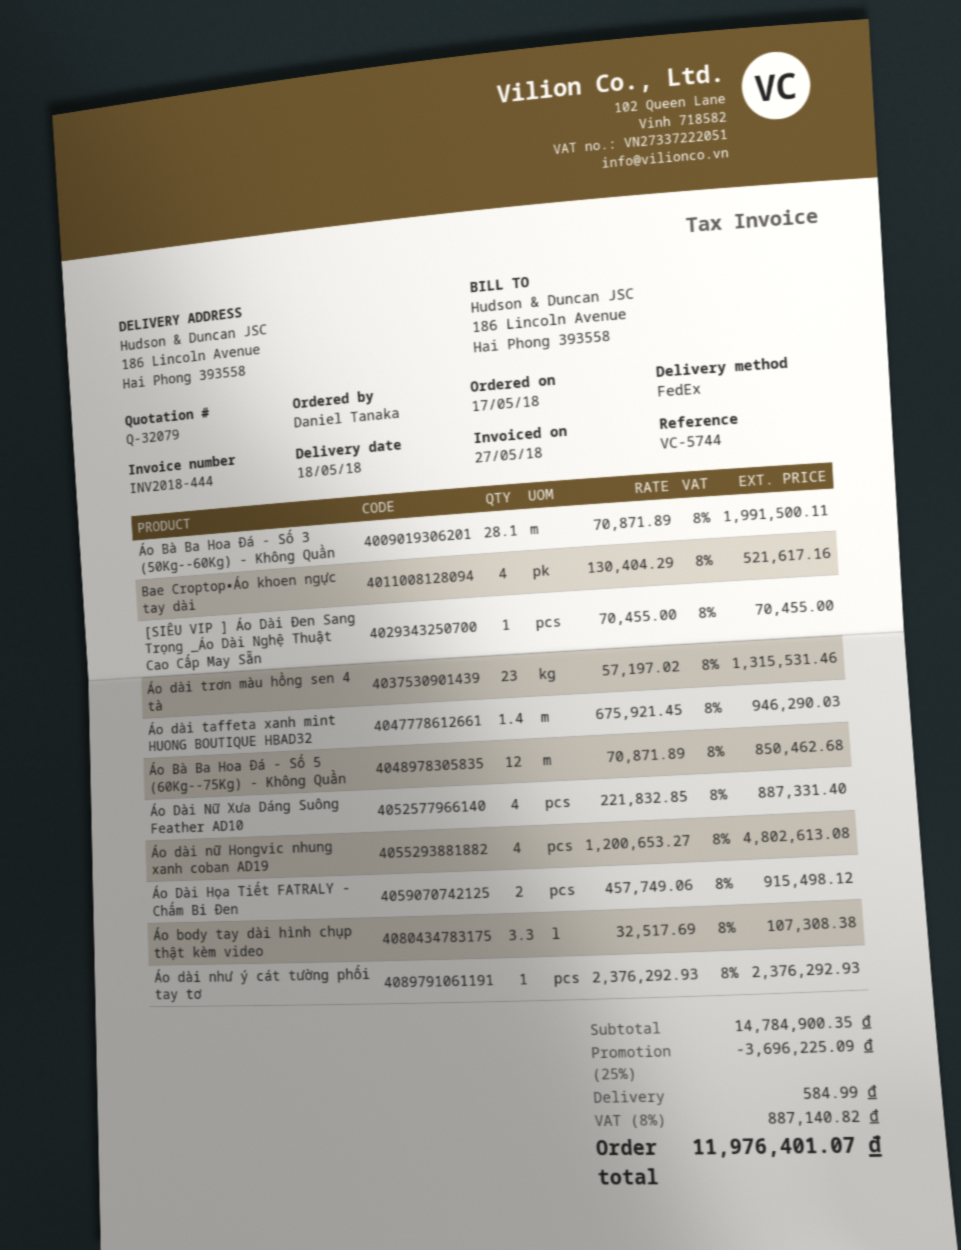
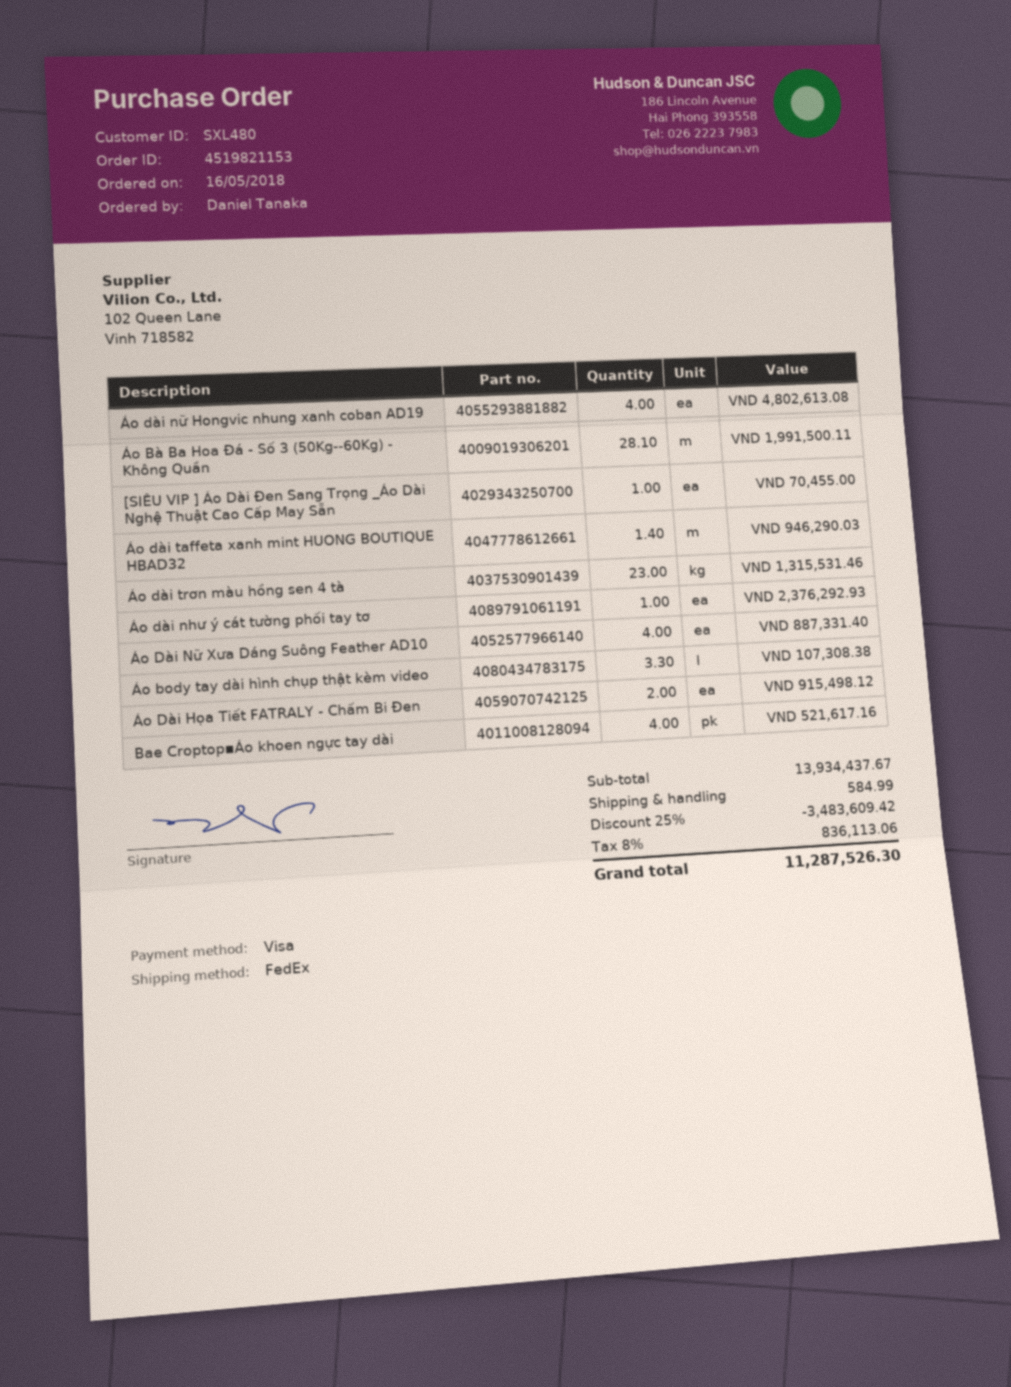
order date: 2018-05-17 -> 2018-05-16
Áo Bà Ba Hoa Đá - Số 5 (60Kg--75Kg) - Không Quần: 12 for 850462.68 -> none
subtotal: 14784900.35 -> 13934437.67
discount: 25% = 3696225.09 -> 25% = 3483609.42
tax: 8% = 887140.82 -> 8% = 836113.06
total: 11976401.07 -> 11287526.30

